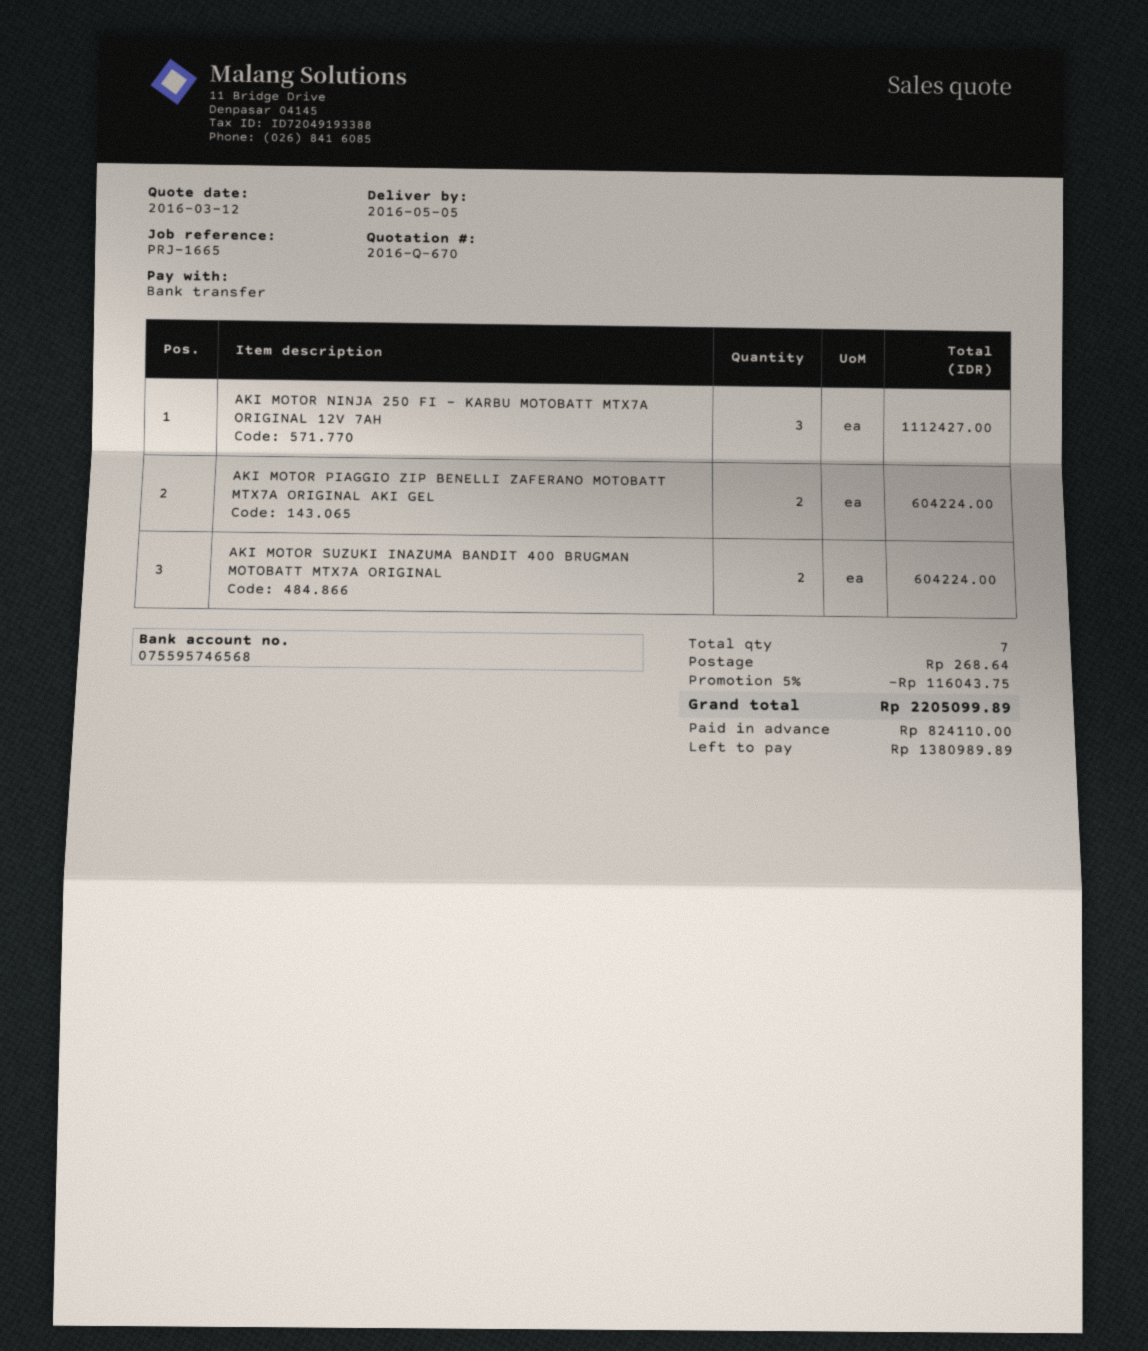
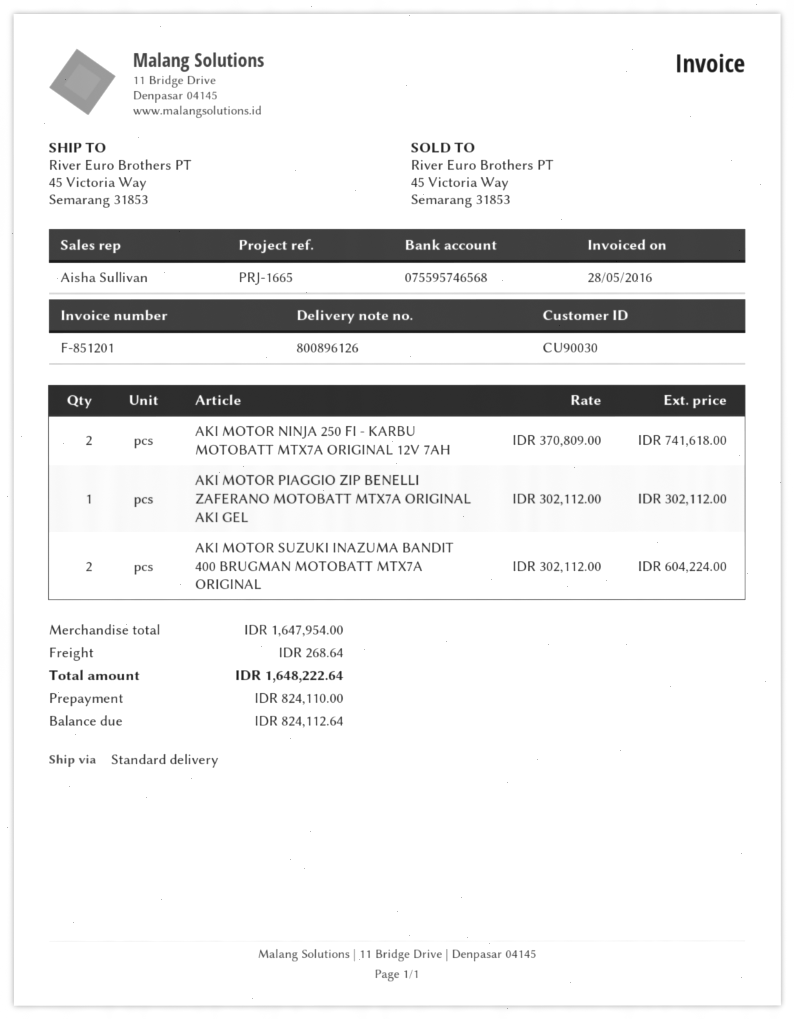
AKI MOTOR NINJA 250 FI - KARBU MOTOBATT MTX7A ORIGINAL 12V 7AH: 3 for 1112427.00 -> 2 for 741618.00
AKI MOTOR PIAGGIO ZIP BENELLI ZAFERANO MOTOBATT MTX7A ORIGINAL AKI GEL: 2 for 604224.00 -> 1 for 302112.00
discount: 5% = 116043.75 -> none
total: 2205099.89 -> 1648222.64
balance: 1380989.89 -> 824112.64

